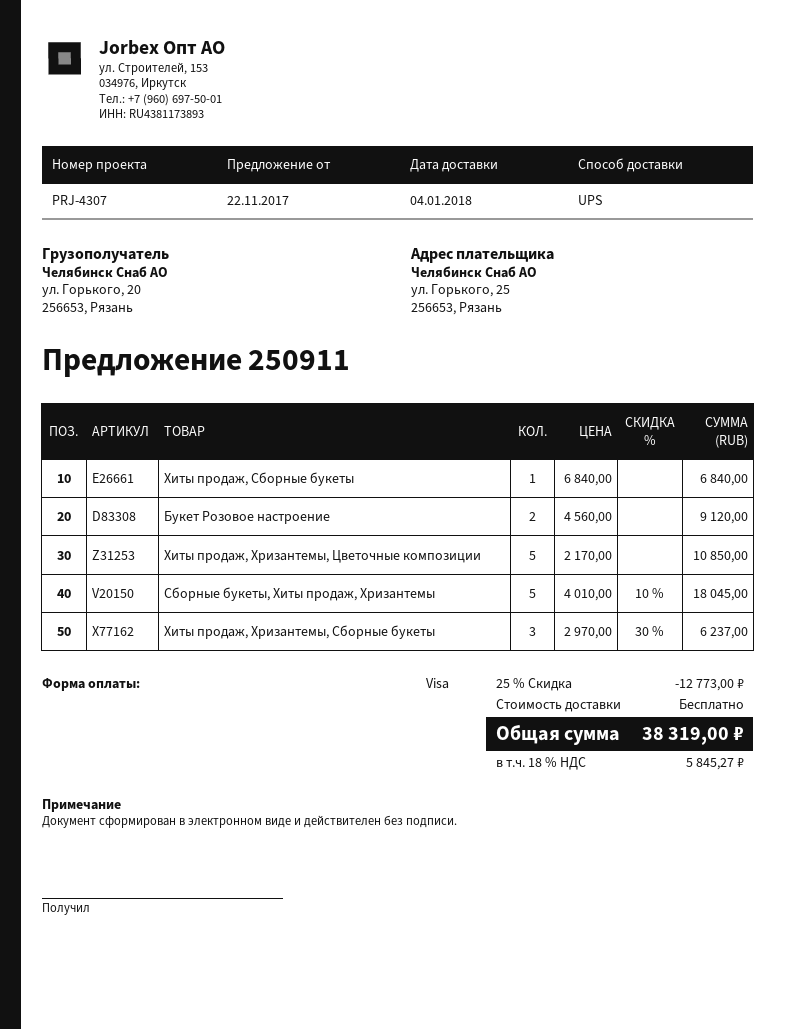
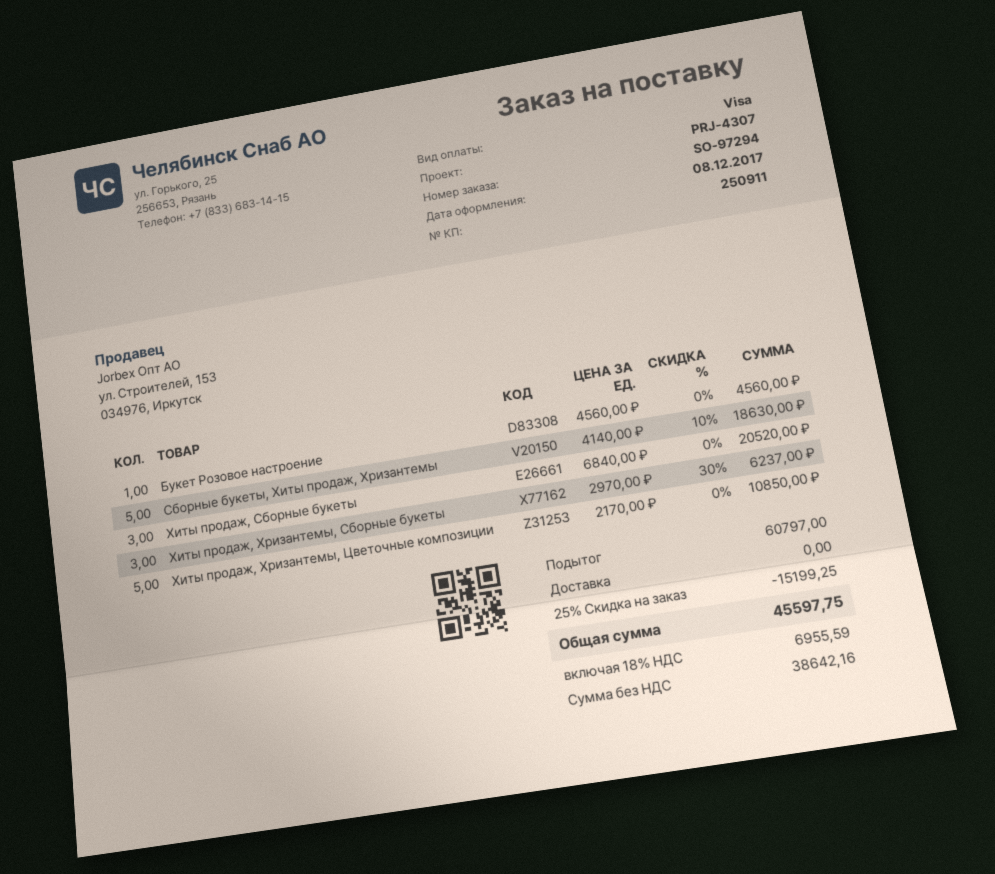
Хиты продаж, Сборные букеты: 1 x 6840.00 = 6840.00 -> 3 x 6840.00 = 20520.00
Букет Розовое настроение: 2 x 4560.00 = 9120.00 -> 1 x 4560.00 = 4560.00
Сборные букеты, Хиты продаж, Хризантемы: 5 x 4010.00 - 10% = 18045.00 -> 5 x 4140.00 - 10% = 18630.00
discount: 25% = 12773.00 -> 25% = 15199.25
tax: 18% = 5845.27 -> 18% = 6955.59
total: 38319.00 -> 45597.75

